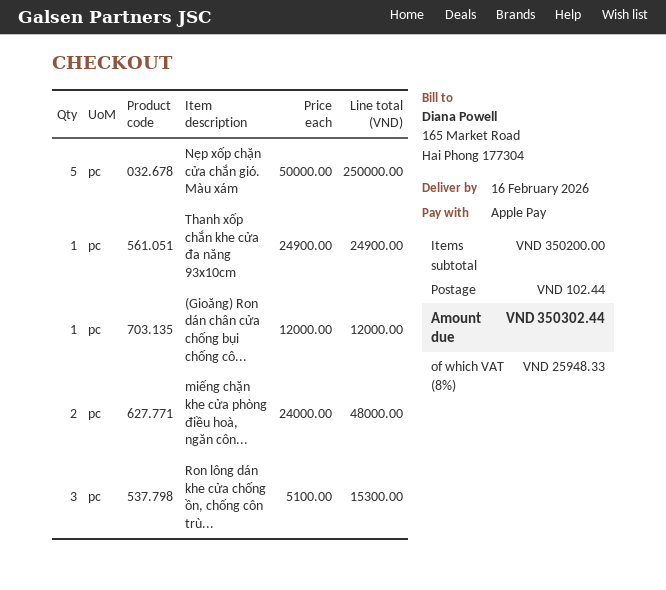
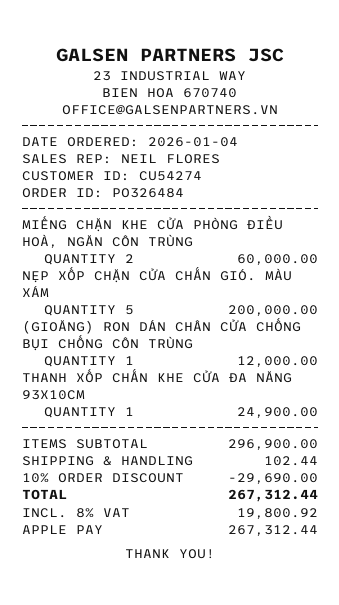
Nẹp xốp chặn cửa chắn gió. Màu xám: 5 for 250000.00 -> 5 for 200000.00
miếng chặn khe cửa phòng điều hoà, ngăn côn...: 2 for 48000.00 -> 2 for 60000.00
Ron lông dán khe cửa chống ồn, chống côn trù...: 3 for 15300.00 -> none
subtotal: 350200.00 -> 296900.00
discount: none -> 10% = 29690.00
tax: 8% = 25948.33 -> 8% = 19800.92
total: 350302.44 -> 267312.44

